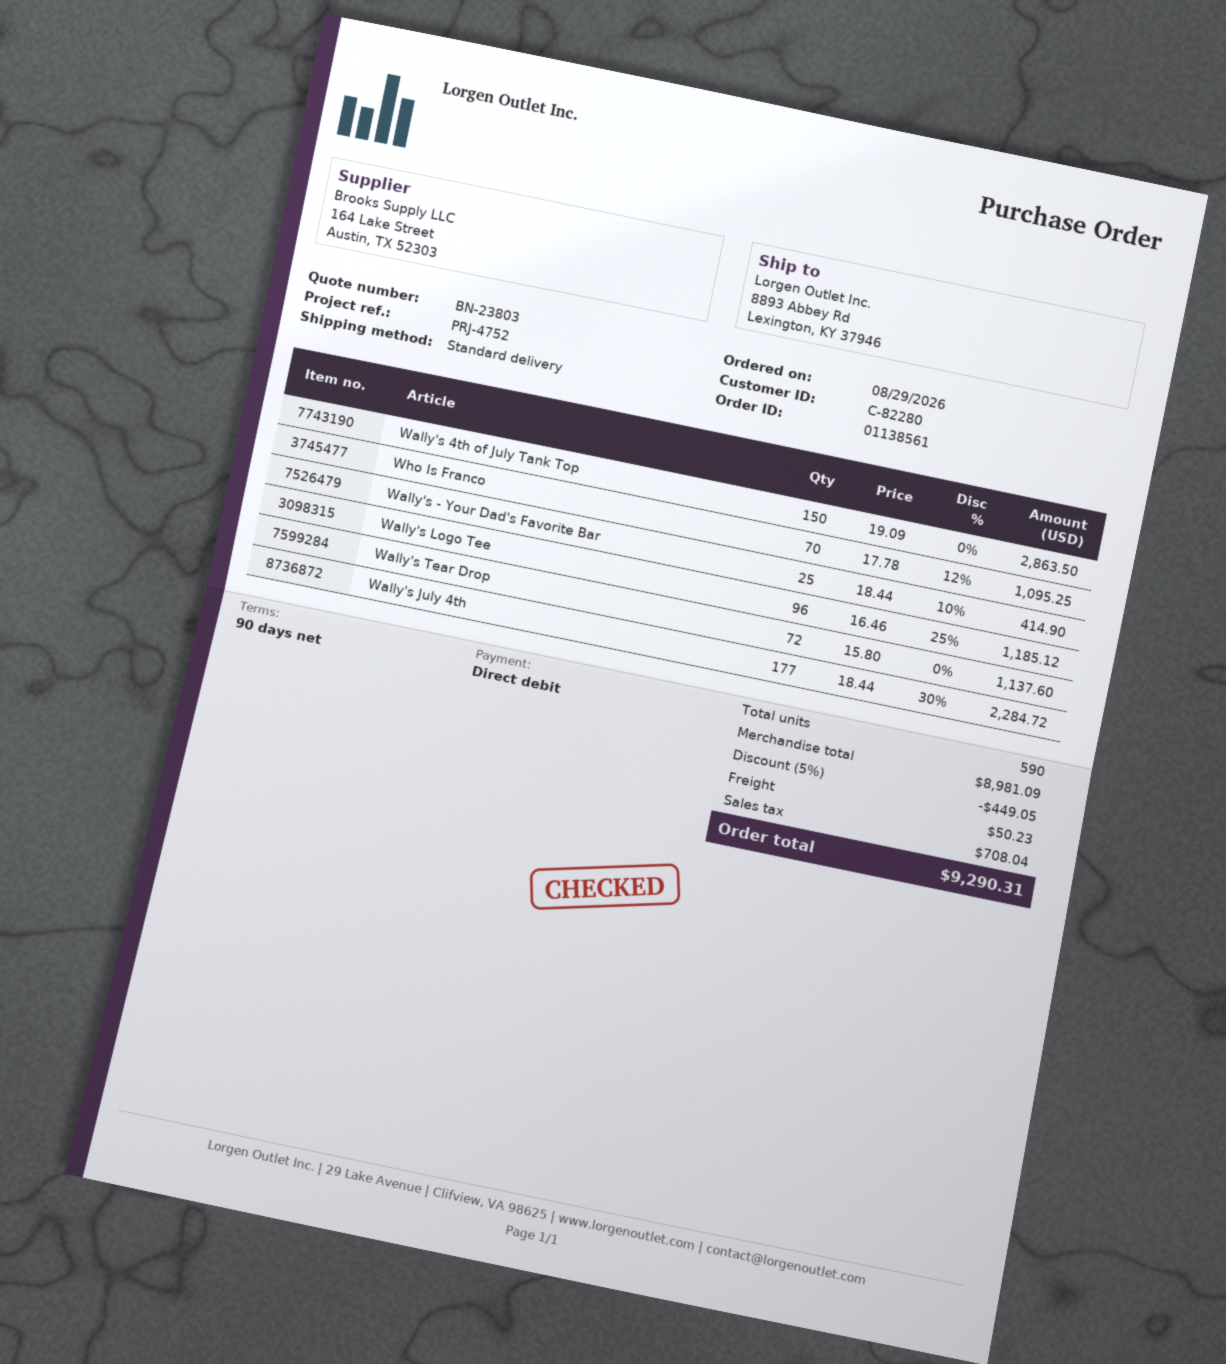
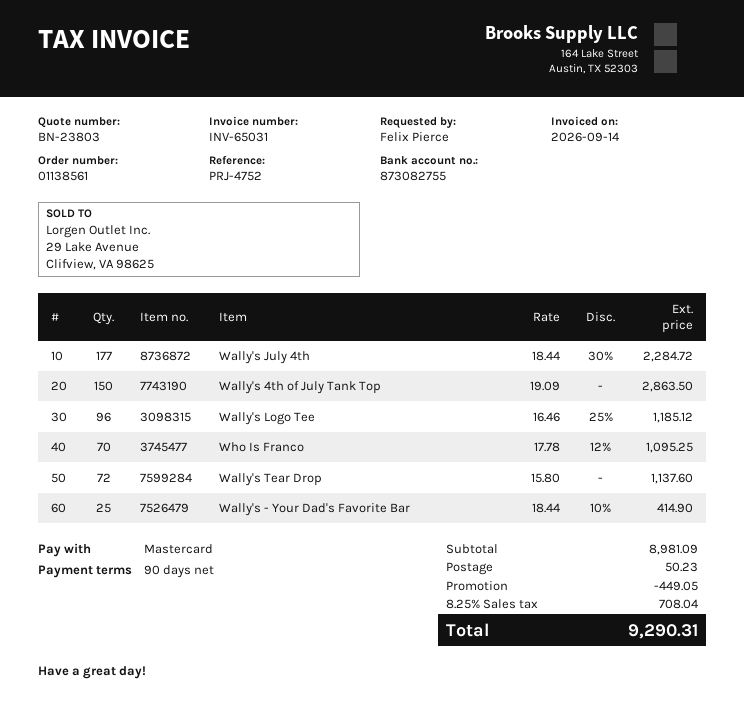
payment method: direct debit -> Mastercard

